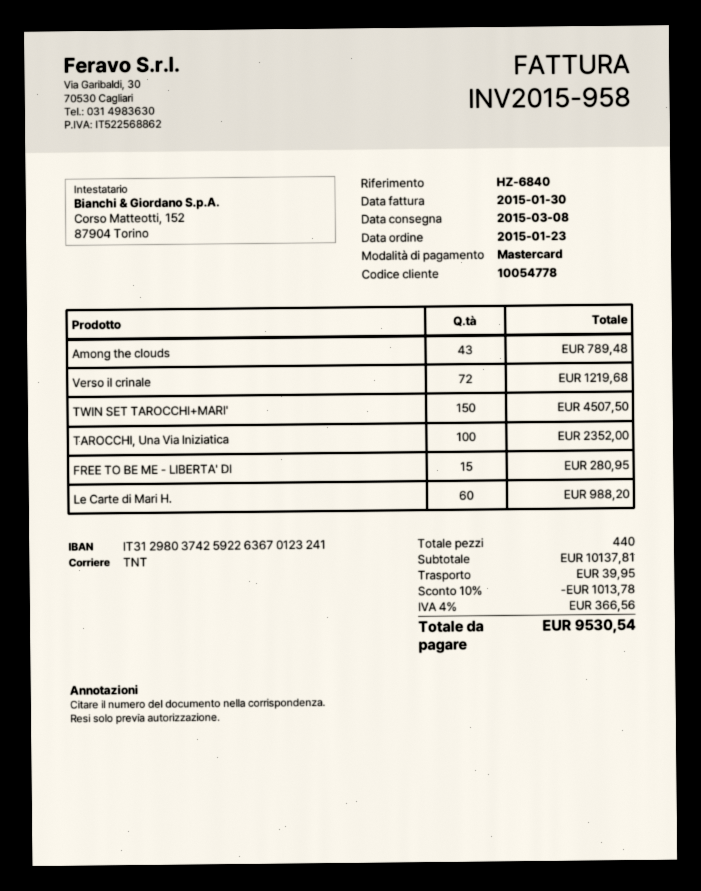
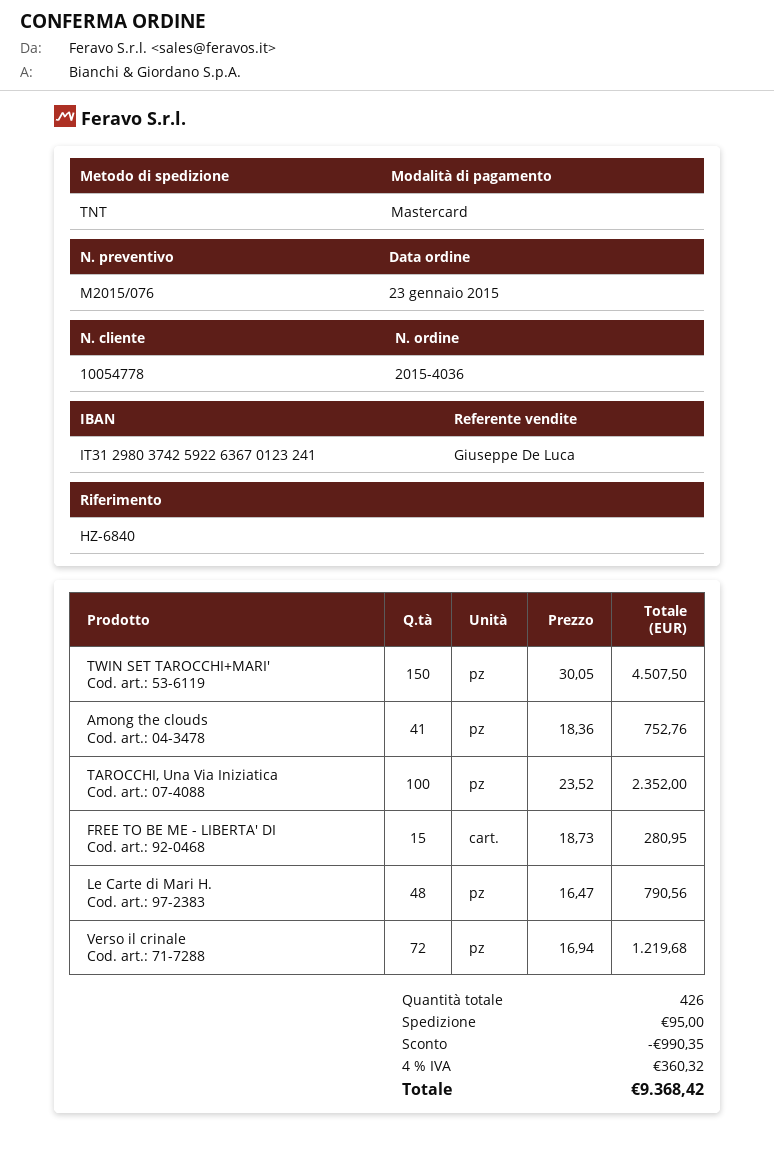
Among the clouds: 43 for 789.48 -> 41 for 752.76
Le Carte di Mari H.: 60 for 988.20 -> 48 for 790.56
total quantity: 440 -> 426
discount: 1013.78 -> 990.35
shipping: 39.95 -> 95.00
tax: 4% = 366.56 -> 4% = 360.32
total: 9530.54 -> 9368.42

